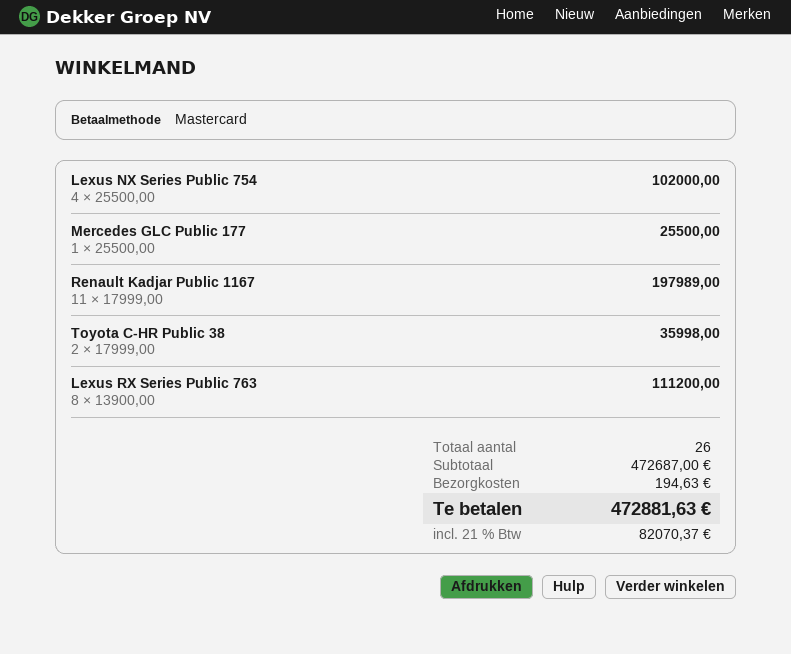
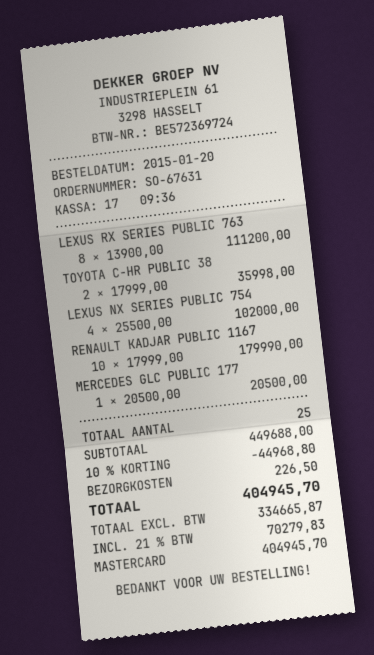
Mercedes GLC Public 177: 1 x 25500.00 = 25500.00 -> 1 x 20500.00 = 20500.00
Renault Kadjar Public 1167: 11 x 17999.00 = 197989.00 -> 10 x 17999.00 = 179990.00
total quantity: 26 -> 25
subtotal: 472687.00 -> 449688.00
discount: none -> 10% = 44968.80
shipping: 194.63 -> 226.50
tax: 21% = 82070.37 -> 21% = 70279.83
total: 472881.63 -> 404945.70

